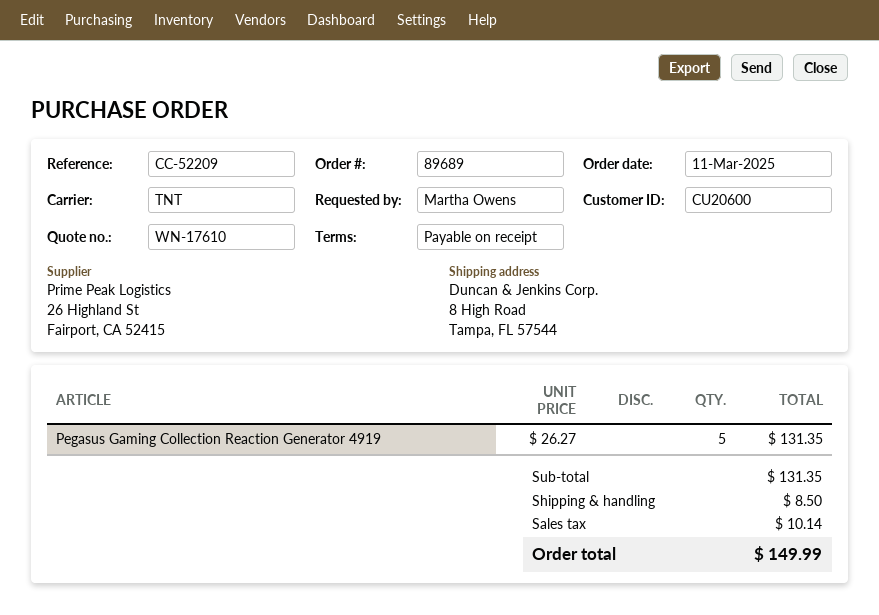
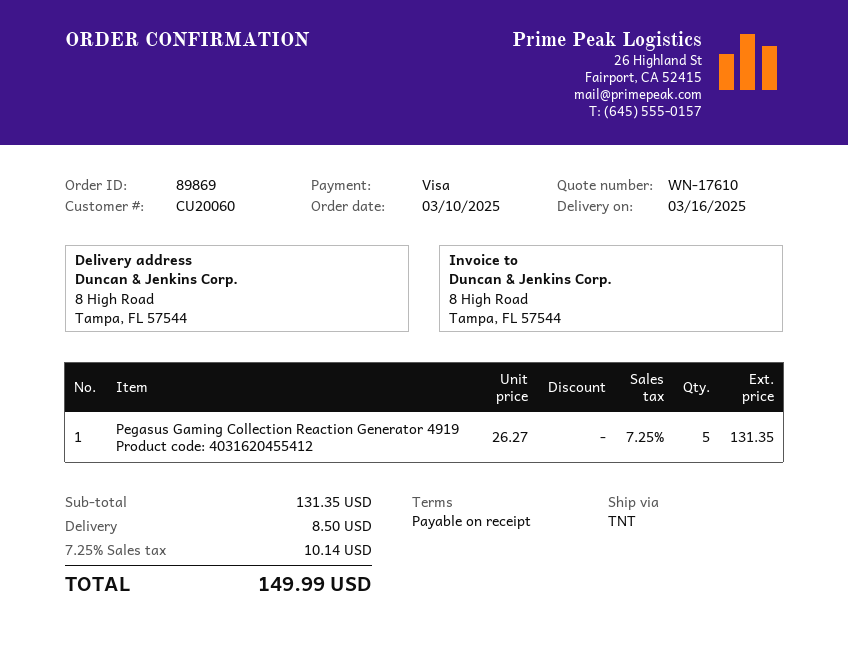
order number: 89689 -> 89869
order date: 2025-03-11 -> 2025-03-10
customer number: CU20600 -> CU20060

